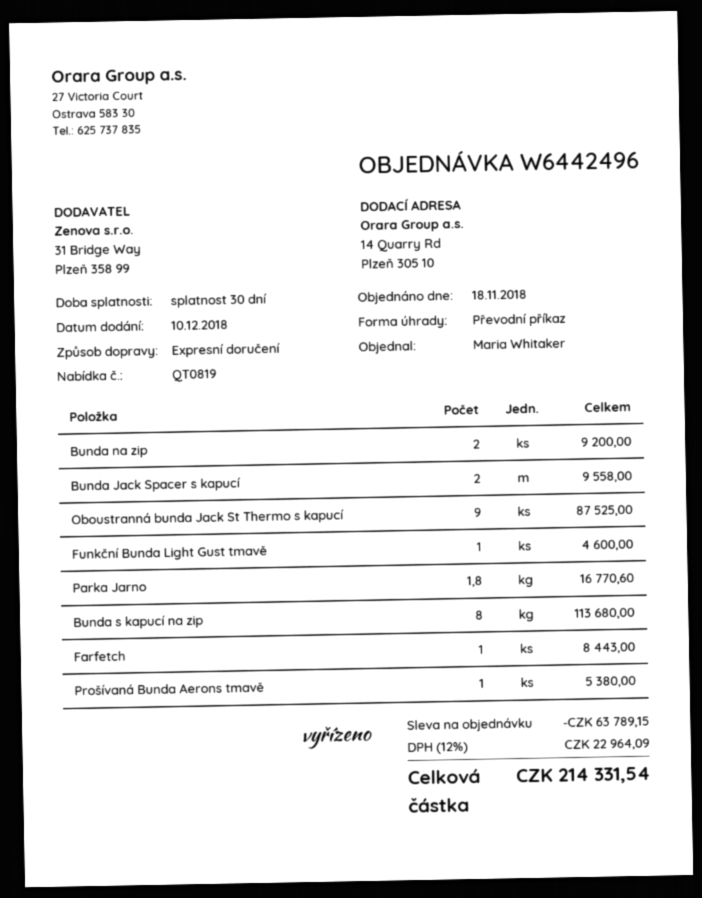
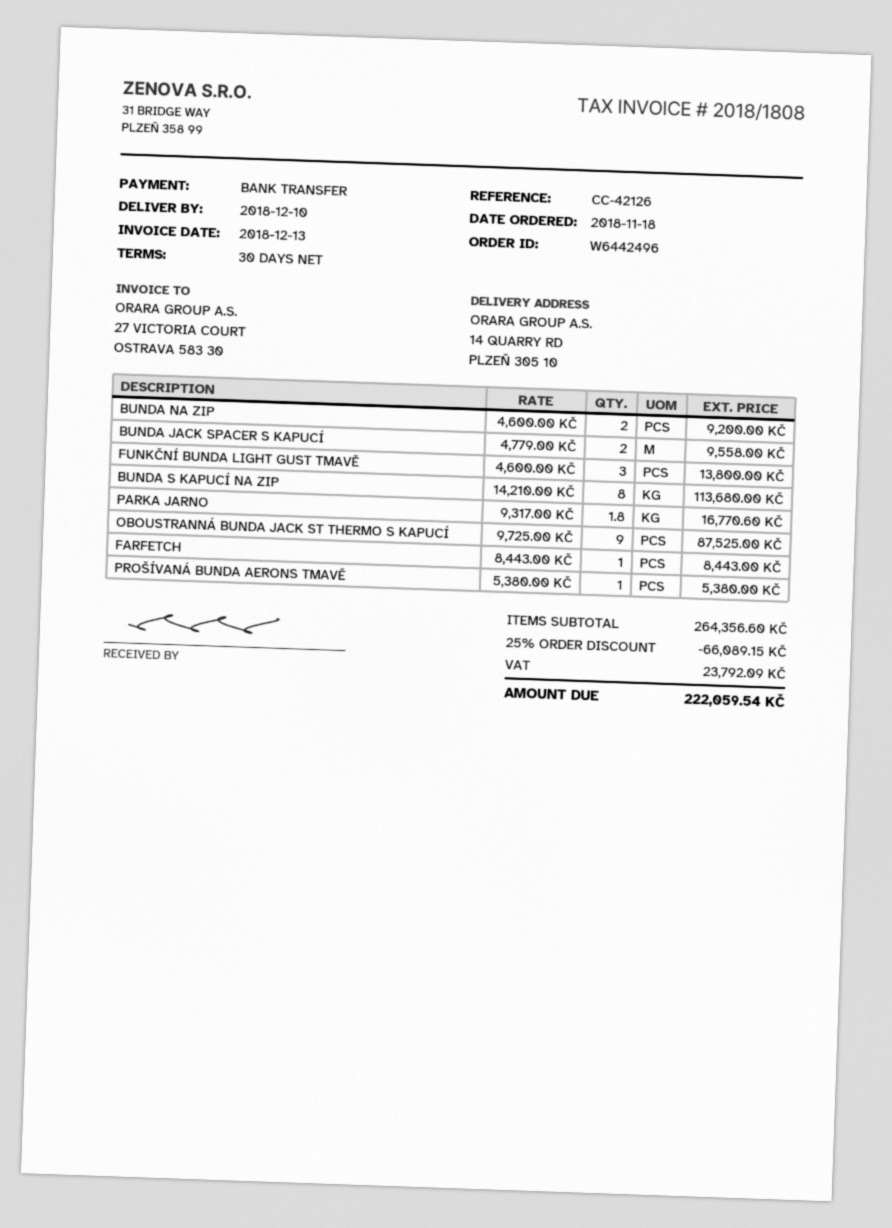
Funkční Bunda Light Gust tmavě: 1 for 4600.00 -> 3 for 13800.00
discount: 63789.15 -> 66089.15
tax: 22964.09 -> 23792.09
total: 214331.54 -> 222059.54

